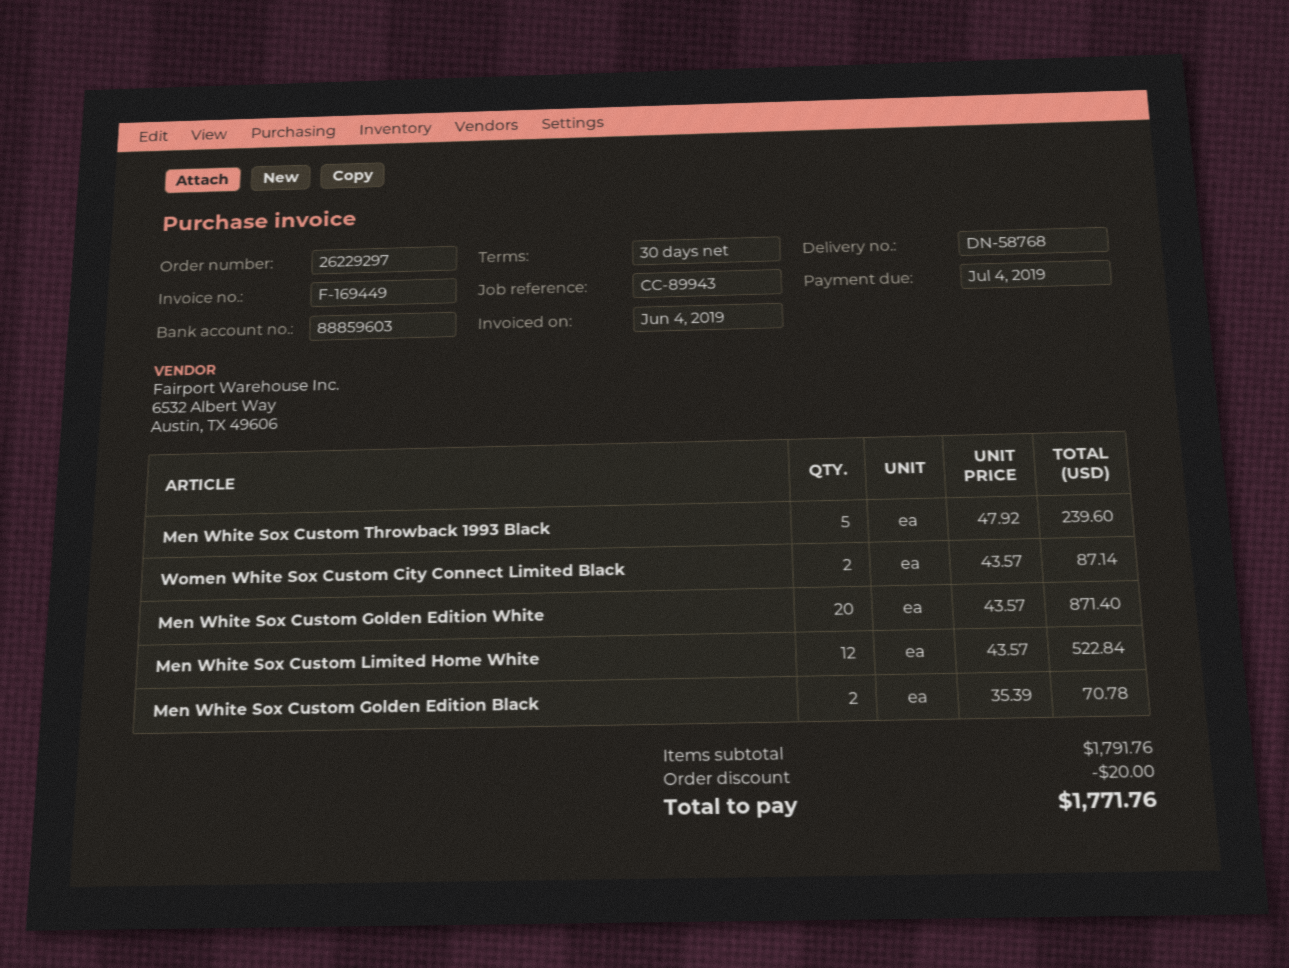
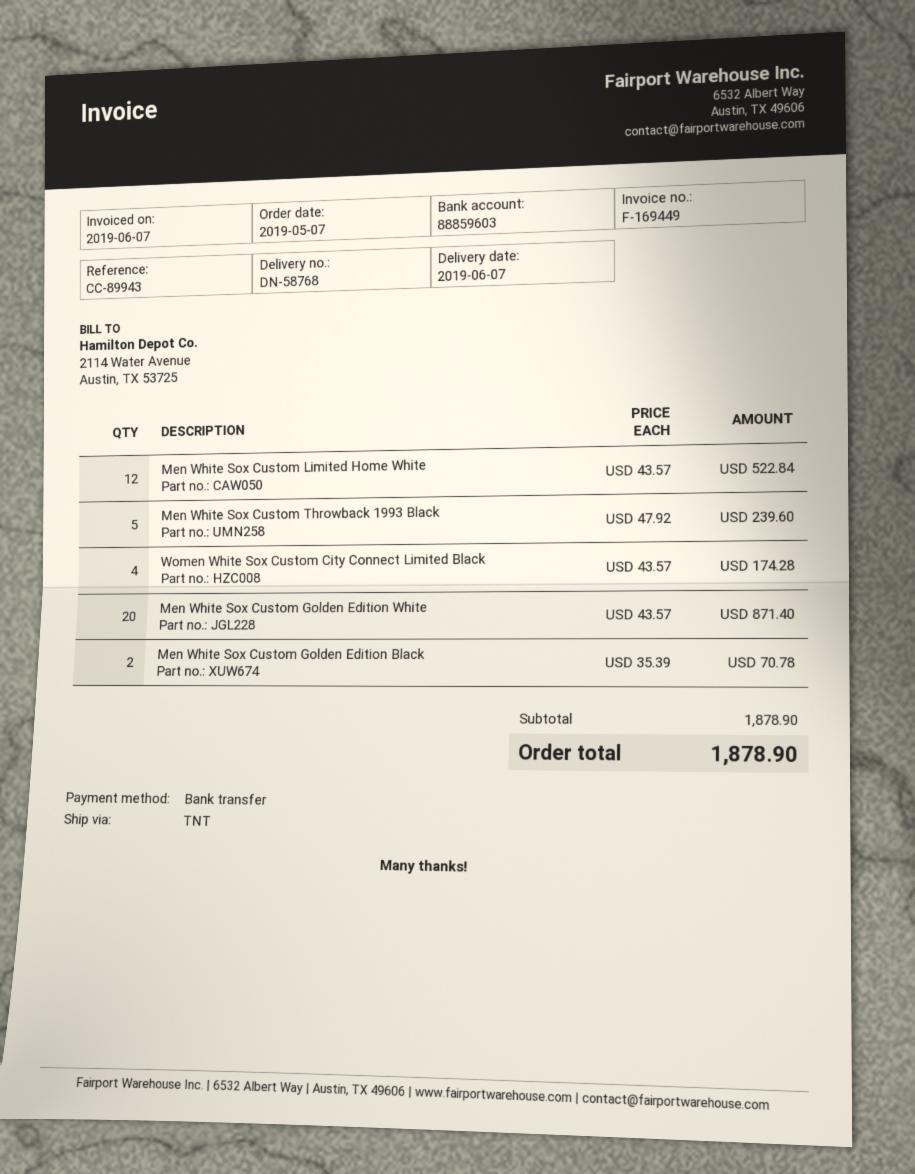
invoice date: 2019-06-04 -> 2019-06-07
Women White Sox Custom City Connect Limited Black: 2 x 43.57 = 87.14 -> 4 x 43.57 = 174.28
subtotal: 1791.76 -> 1878.90
discount: 20.00 -> none
total: 1771.76 -> 1878.90

